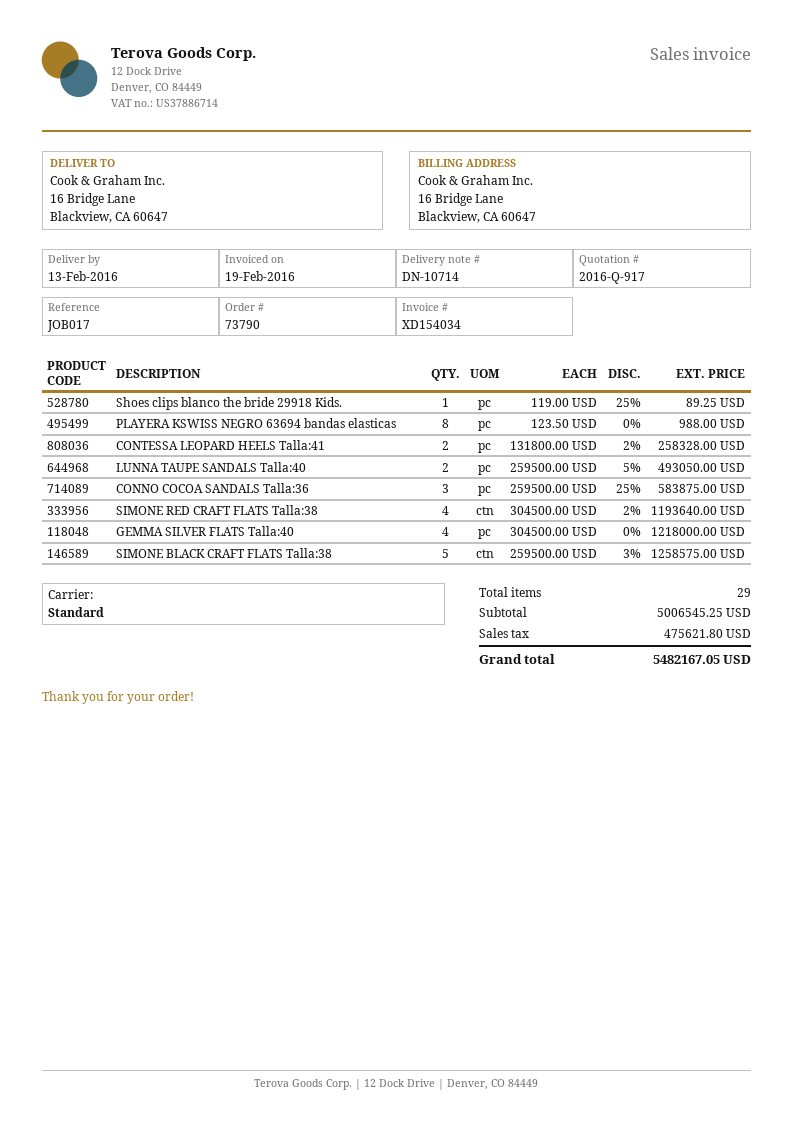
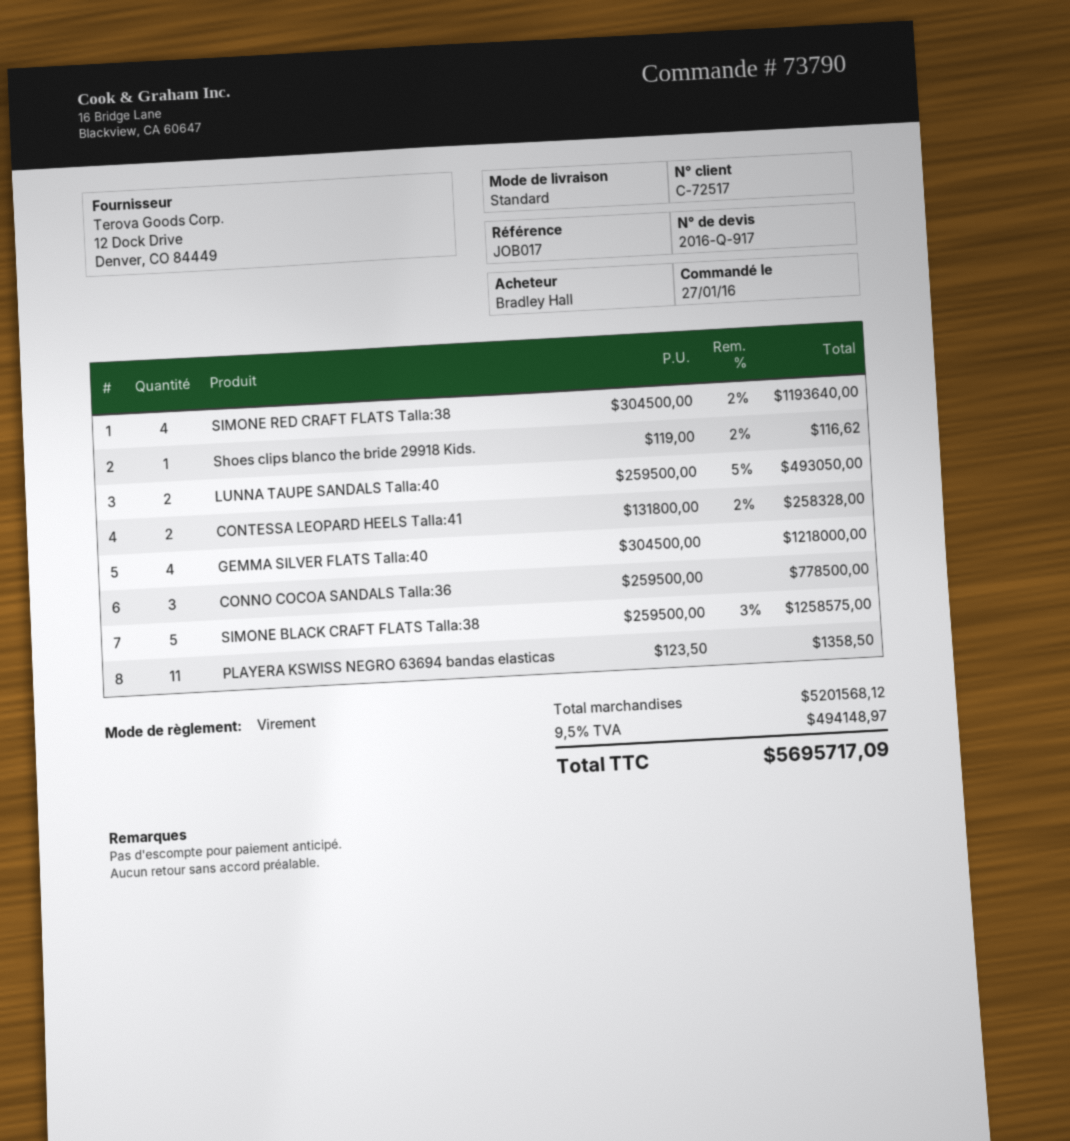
Shoes clips blanco the bride 29918 Kids.: 1 x 119.00 - 25% = 89.25 -> 1 x 119.00 - 2% = 116.62
PLAYERA KSWISS NEGRO 63694 bandas elasticas: 8 x 123.50 = 988.00 -> 11 x 123.50 = 1358.50
CONNO COCOA SANDALS Talla:36: 3 x 259500.00 - 25% = 583875.00 -> 3 x 259500.00 = 778500.00
subtotal: 5006545.25 -> 5201568.12
tax: 475621.80 -> 494148.97
total: 5482167.05 -> 5695717.09

